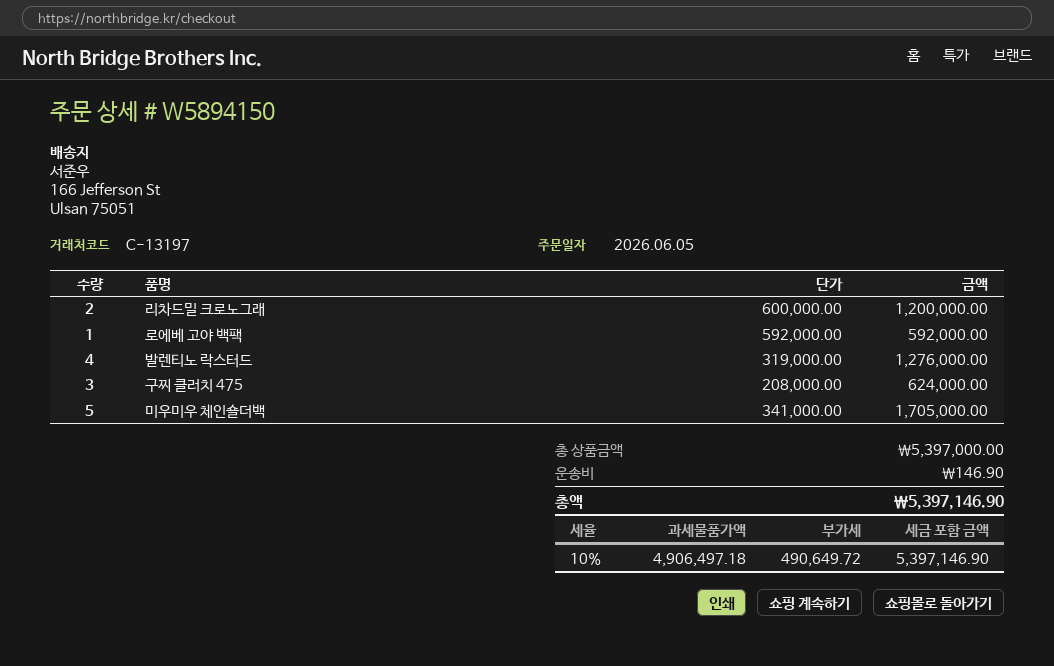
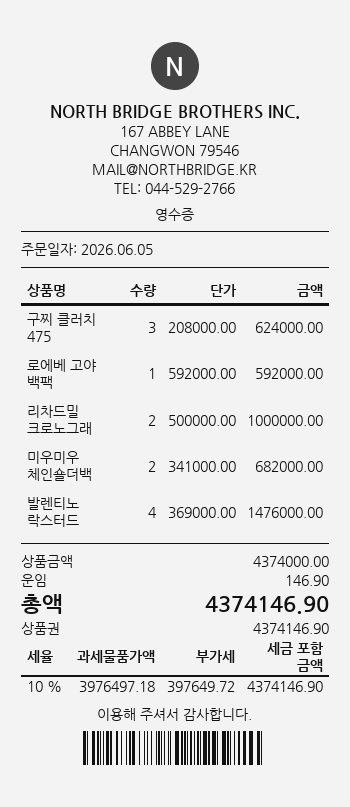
리차드밀 크로노그래: 2 x 600000.00 = 1200000.00 -> 2 x 500000.00 = 1000000.00
발렌티노 락스터드: 4 x 319000.00 = 1276000.00 -> 4 x 369000.00 = 1476000.00
미우미우 체인숄더백: 5 x 341000.00 = 1705000.00 -> 2 x 341000.00 = 682000.00
subtotal: 5397000.00 -> 4374000.00
net: 4906497.18 -> 3976497.18
tax: 10% = 490649.72 -> 10% = 397649.72
total: 5397146.90 -> 4374146.90

